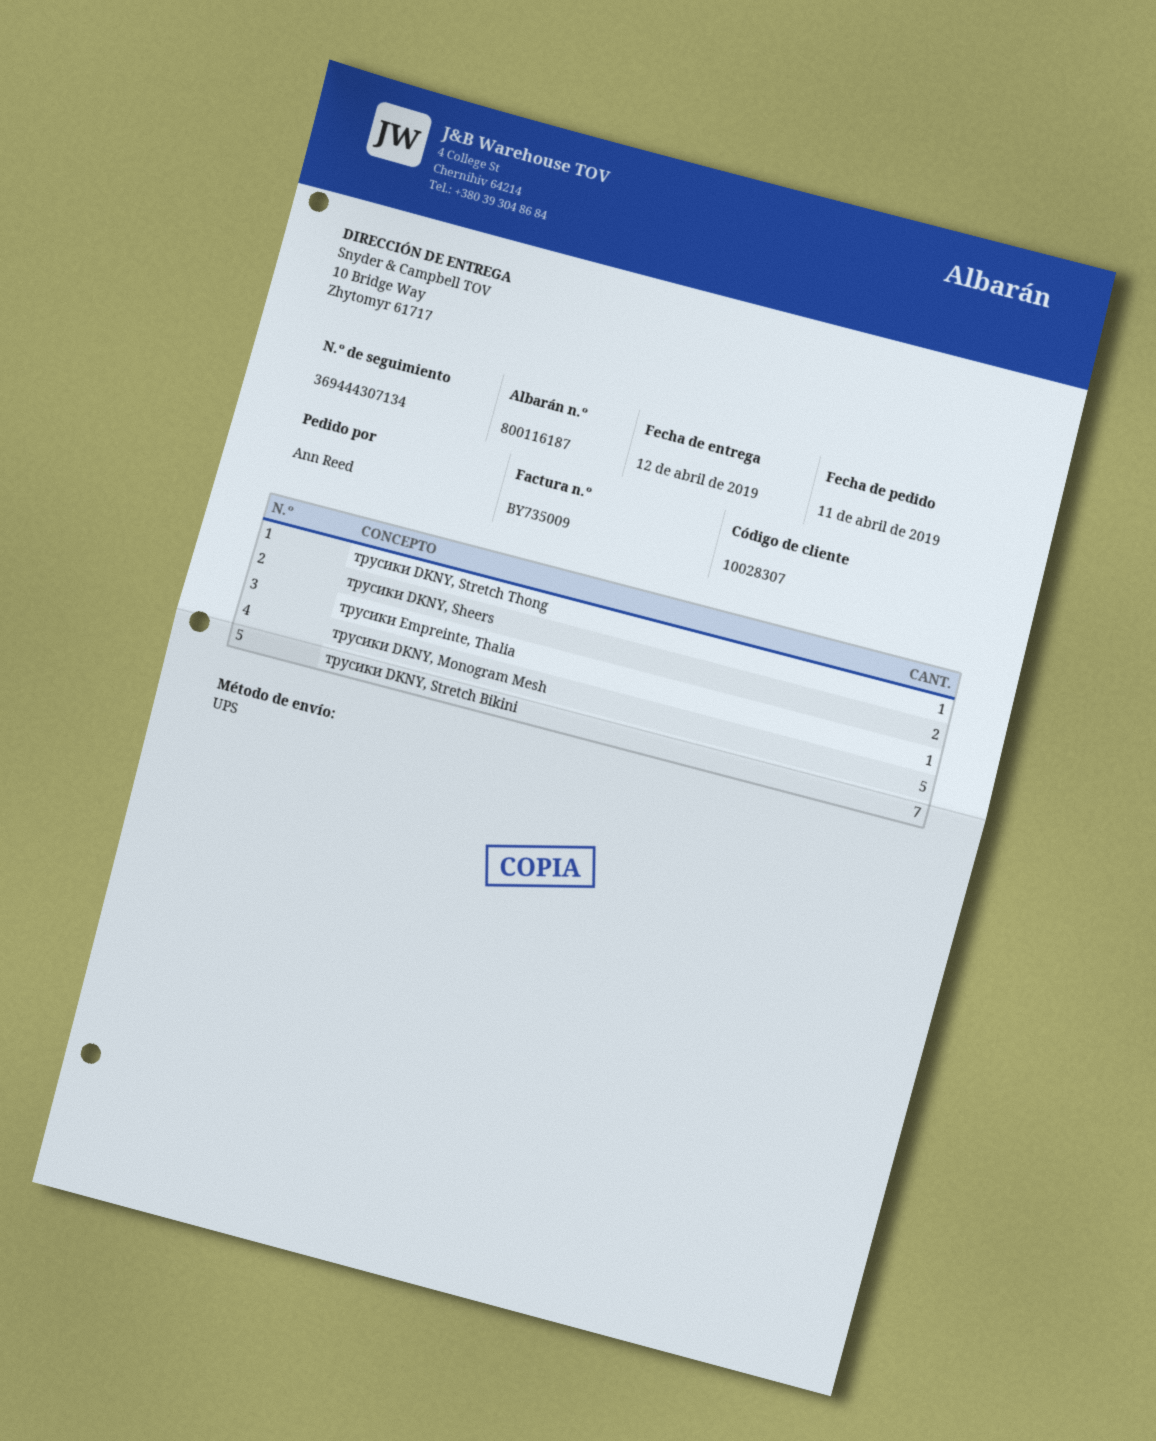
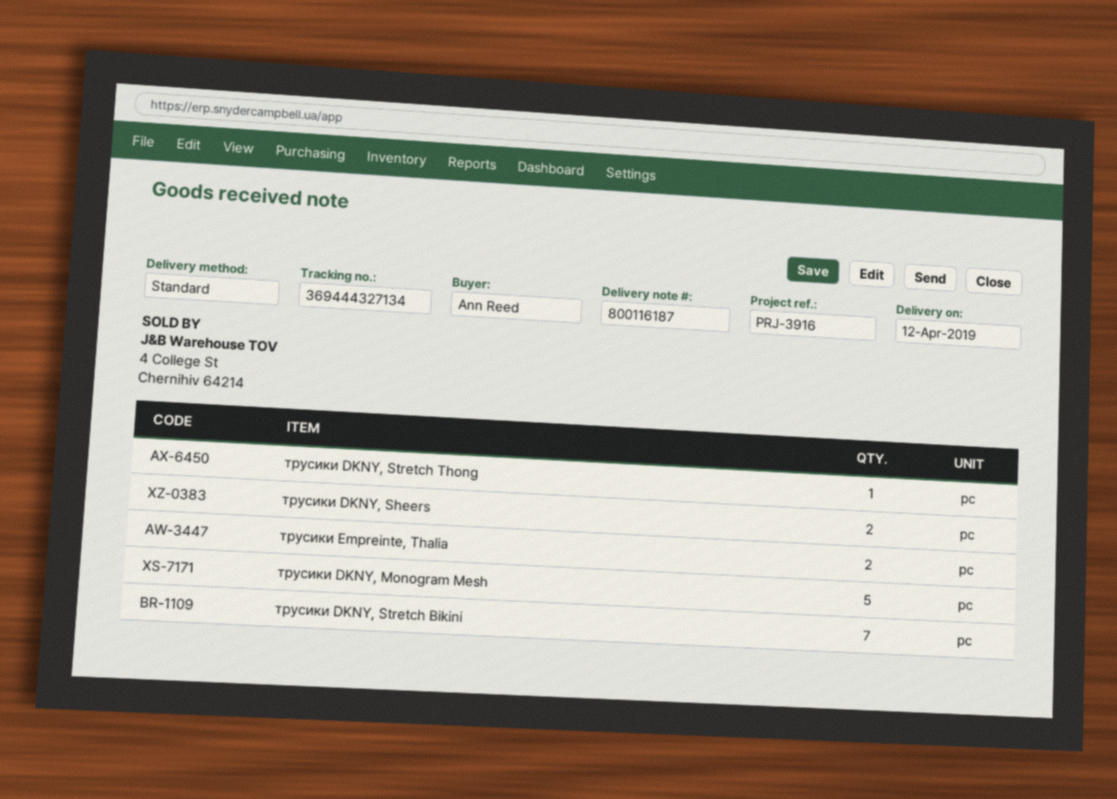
shipping method: UPS -> standard
tracking number: 369444307134 -> 369444327134
трусики Empreinte, Thalia: 1 -> 2

